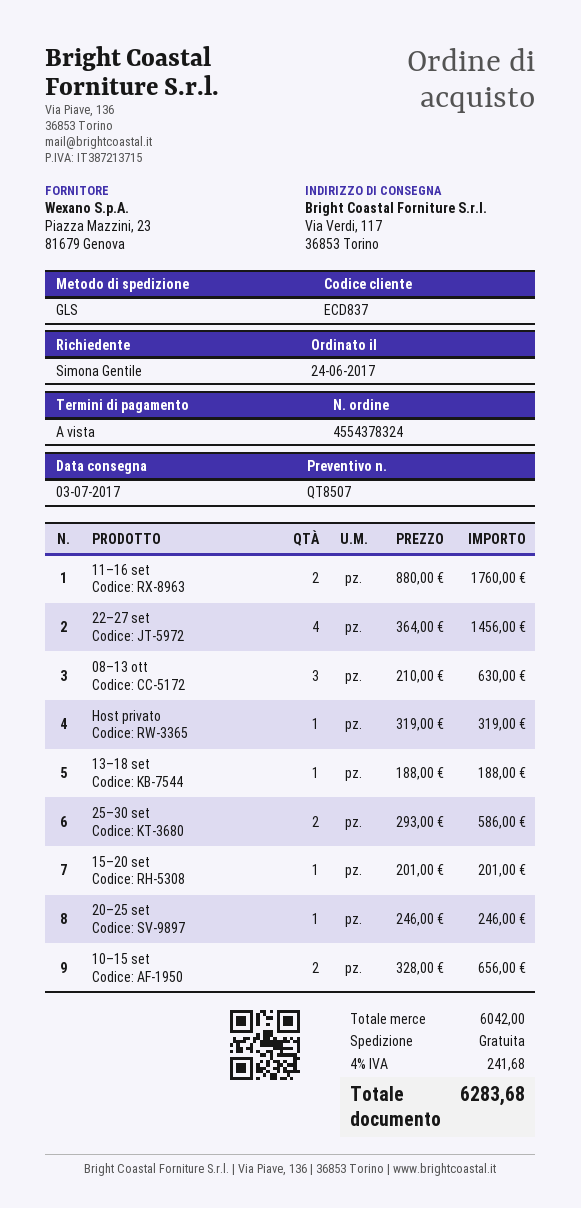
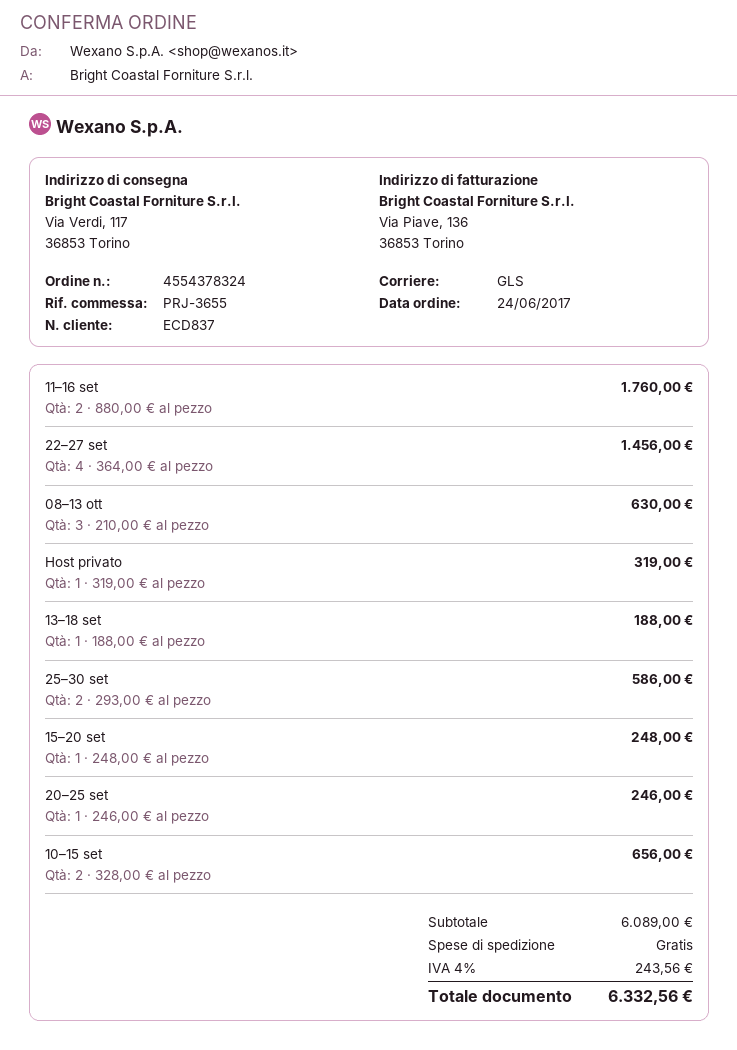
15–20 set: 1 x 201.00 = 201.00 -> 1 x 248.00 = 248.00
subtotal: 6042.00 -> 6089.00
tax: 4% = 241.68 -> 4% = 243.56
total: 6283.68 -> 6332.56

